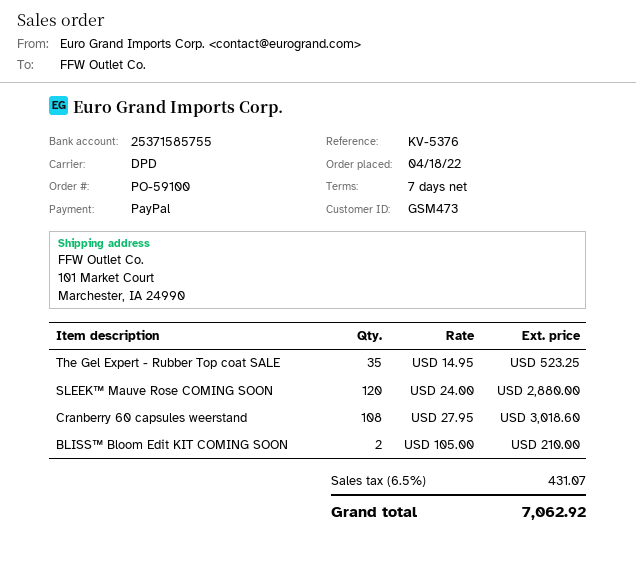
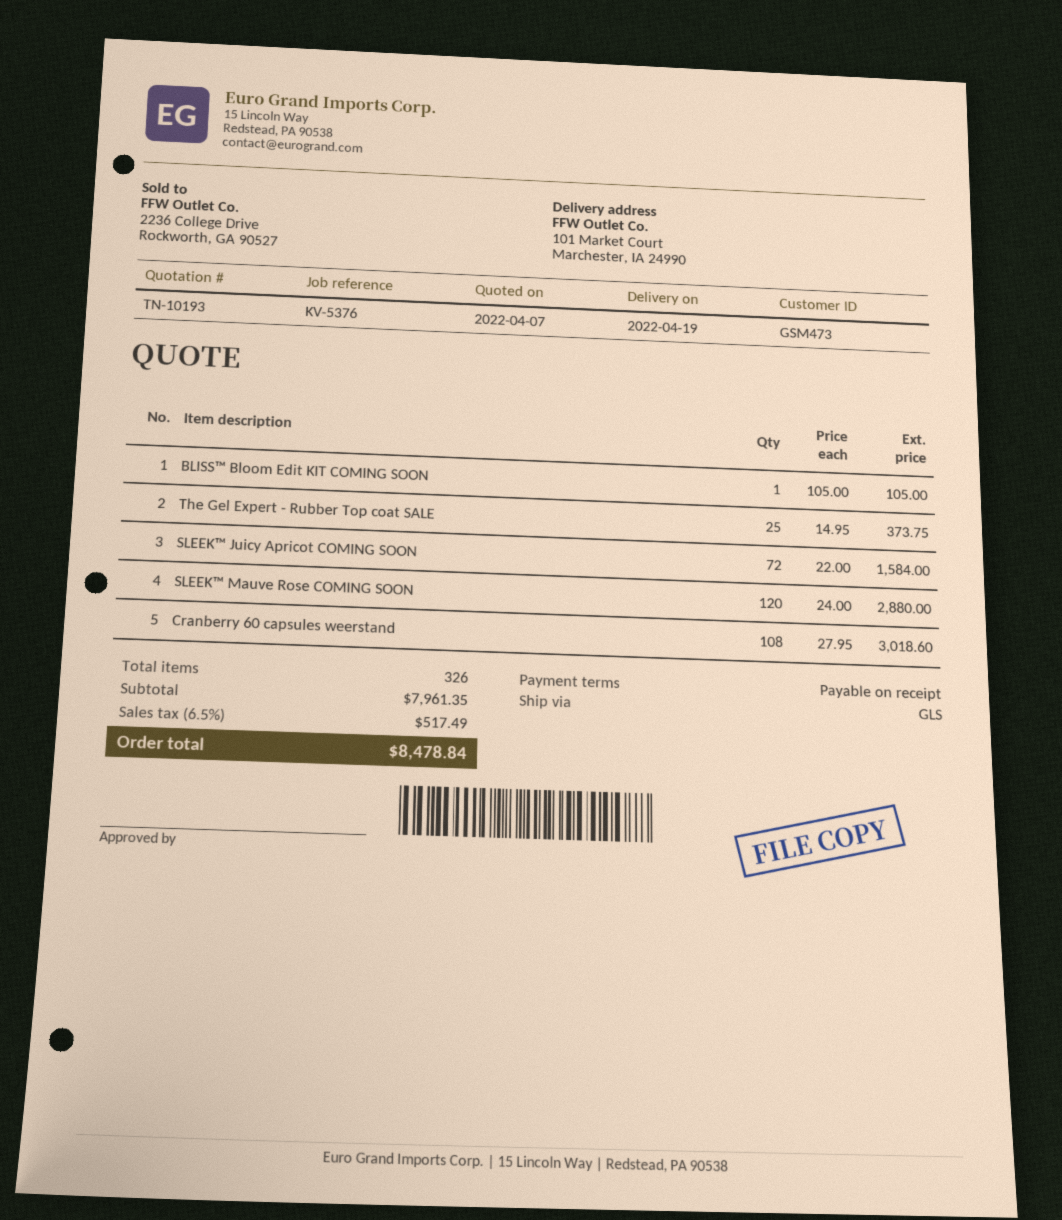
payment terms: 7 days -> on receipt
shipping method: DPD -> GLS
The Gel Expert - Rubber Top coat SALE: 35 x 14.95 = 523.25 -> 25 x 14.95 = 373.75
BLISS™ Bloom Edit KIT COMING SOON: 2 x 105.00 = 210.00 -> 1 x 105.00 = 105.00
SLEEK™ Juicy Apricot COMING SOON: none -> 72 x 22.00 = 1584.00
tax: 6.5% = 431.07 -> 6.5% = 517.49
total: 7062.92 -> 8478.84

